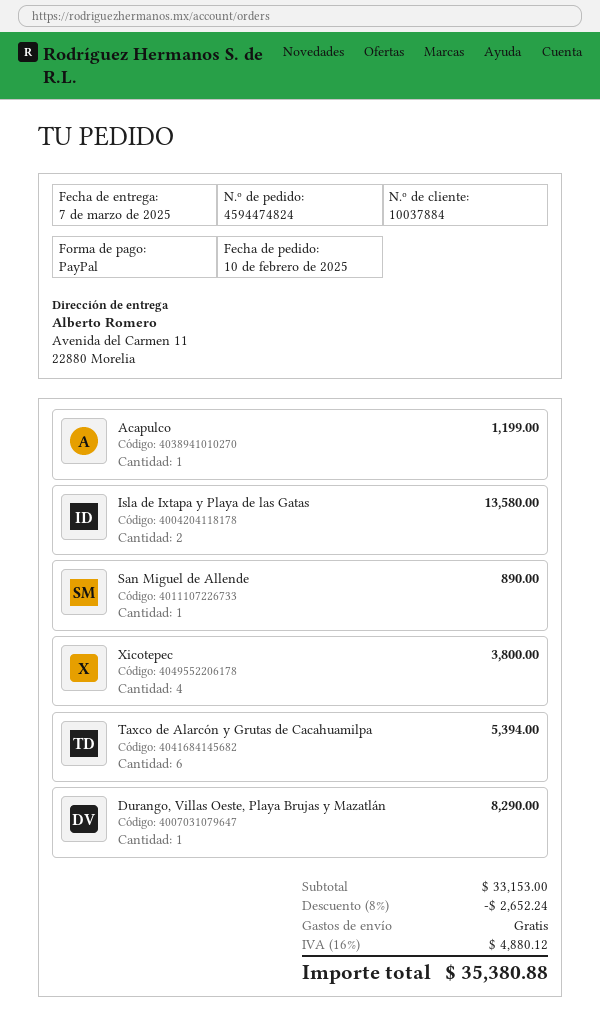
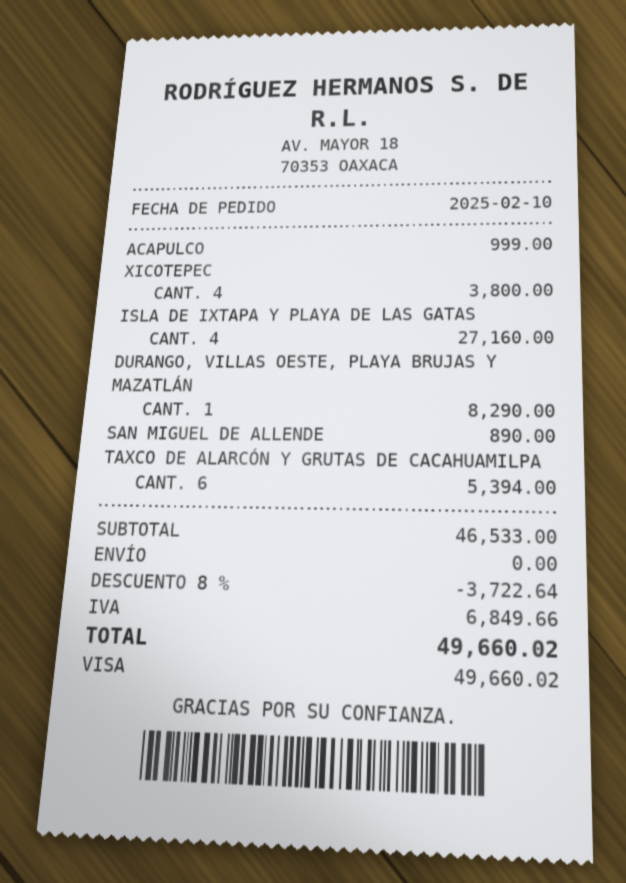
payment method: PayPal -> Visa
Acapulco: 1 for 1199.00 -> 1 for 999.00
Isla de Ixtapa y Playa de las Gatas: 2 for 13580.00 -> 4 for 27160.00
subtotal: 33153.00 -> 46533.00
discount: 8% = 2652.24 -> 8% = 3722.64
tax: 4880.12 -> 6849.66
total: 35380.88 -> 49660.02

